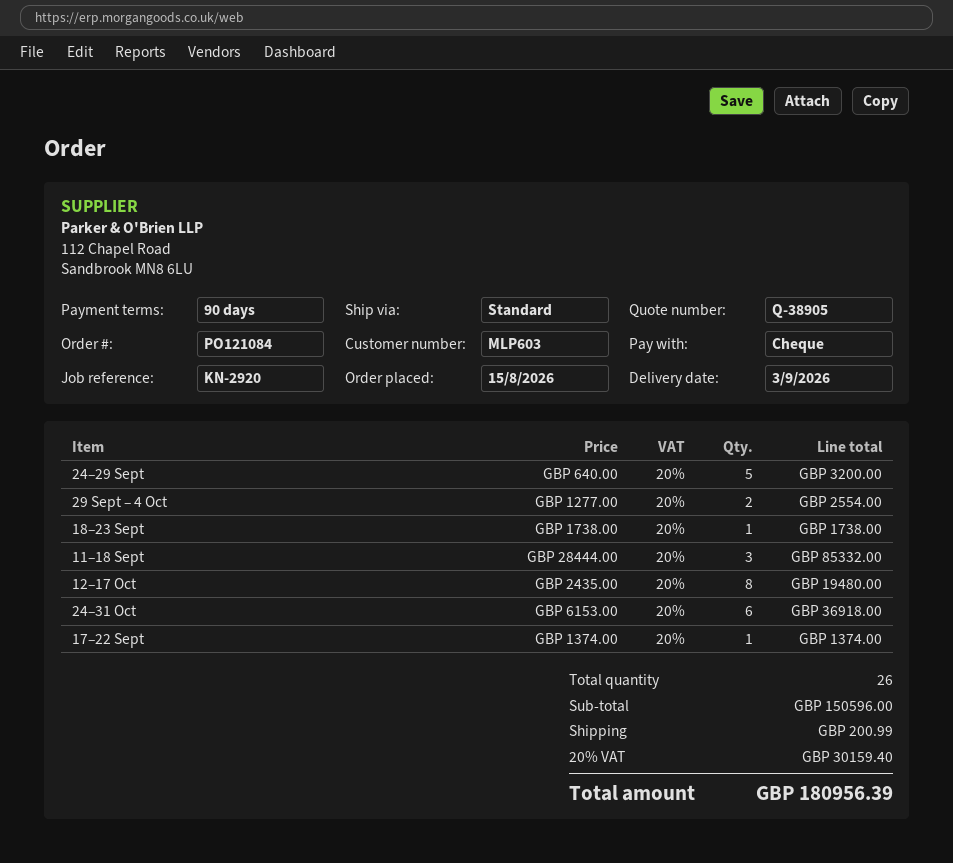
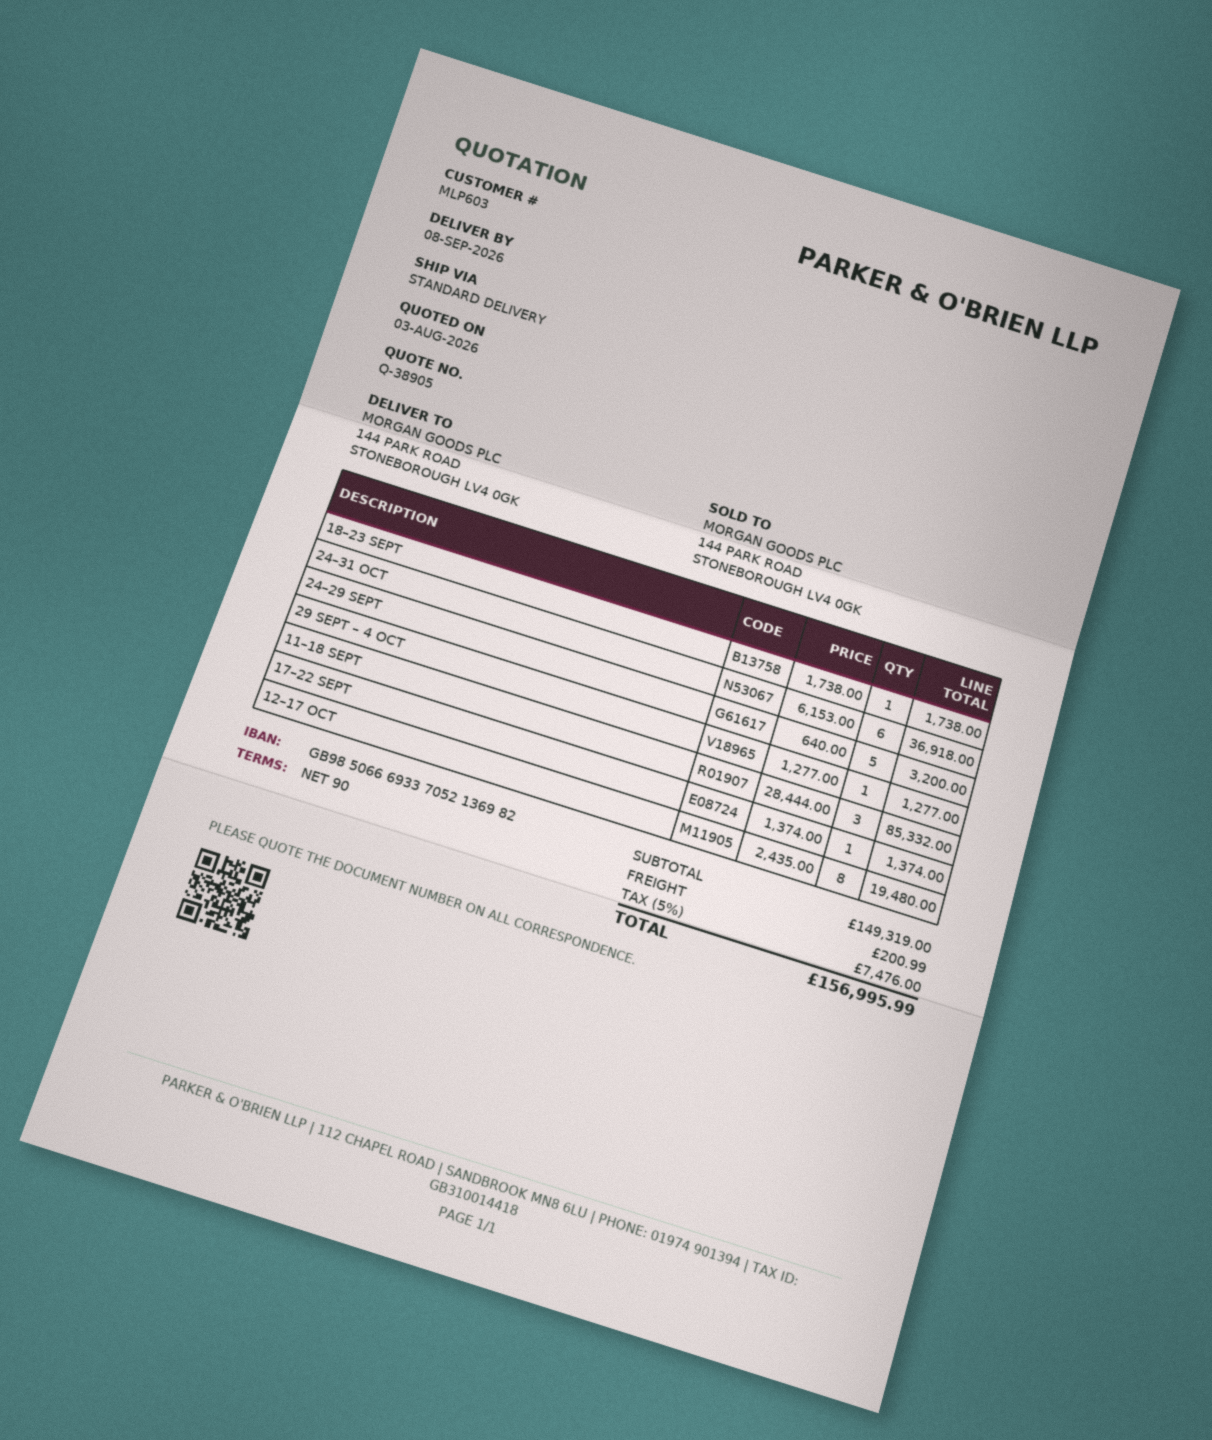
delivery date: 2026-09-03 -> 2026-09-08
29 Sept – 4 Oct: 2 x 1277.00 = 2554.00 -> 1 x 1277.00 = 1277.00
subtotal: 150596.00 -> 149319.00
tax: 20% = 30159.40 -> 5% = 7476.00
total: 180956.39 -> 156995.99

